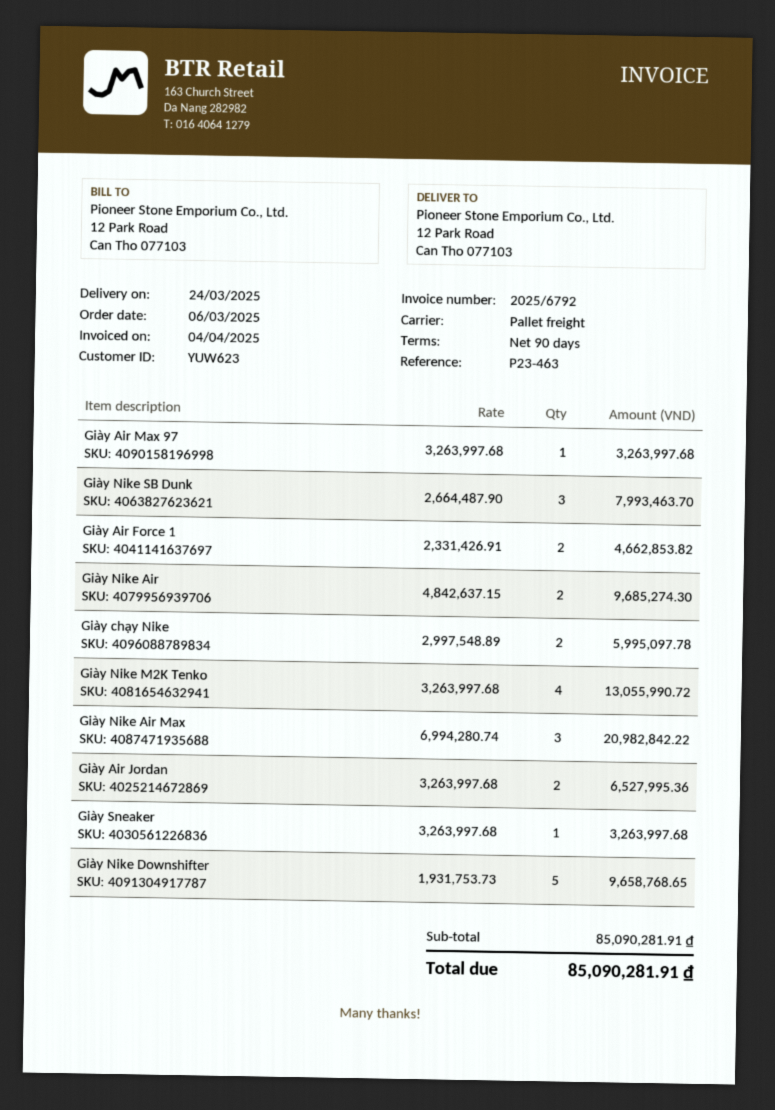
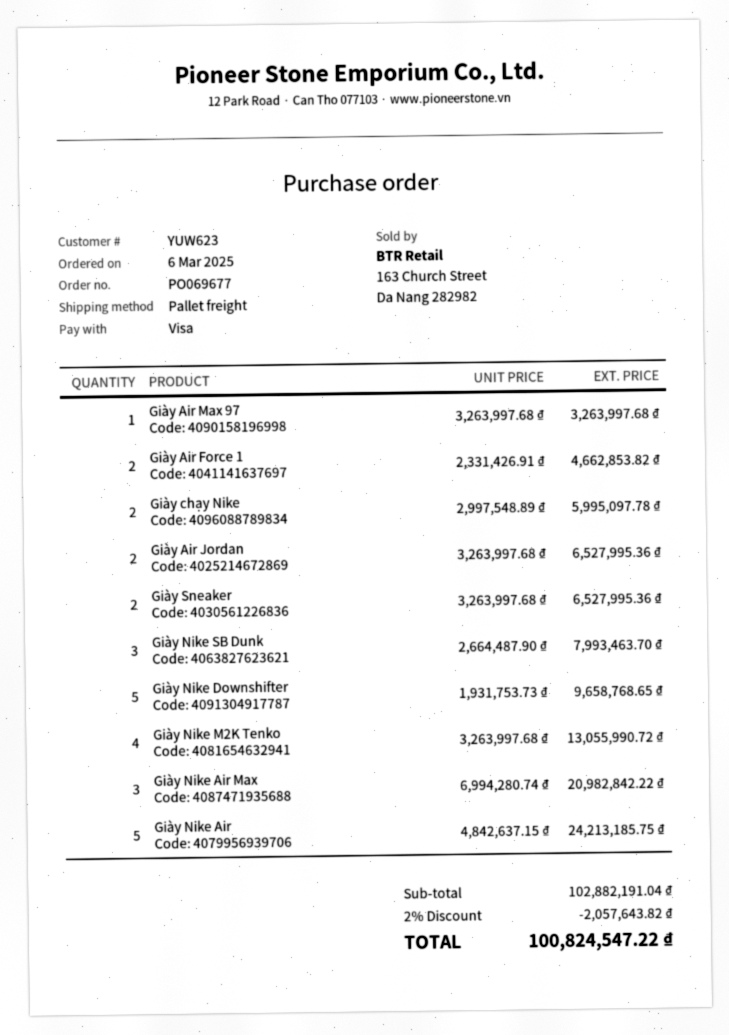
Giày Nike Air: 2 x 4842637.15 = 9685274.30 -> 5 x 4842637.15 = 24213185.75
Giày Sneaker: 1 x 3263997.68 = 3263997.68 -> 2 x 3263997.68 = 6527995.36
subtotal: 85090281.91 -> 102882191.04
discount: none -> 2% = 2057643.82
total: 85090281.91 -> 100824547.22

